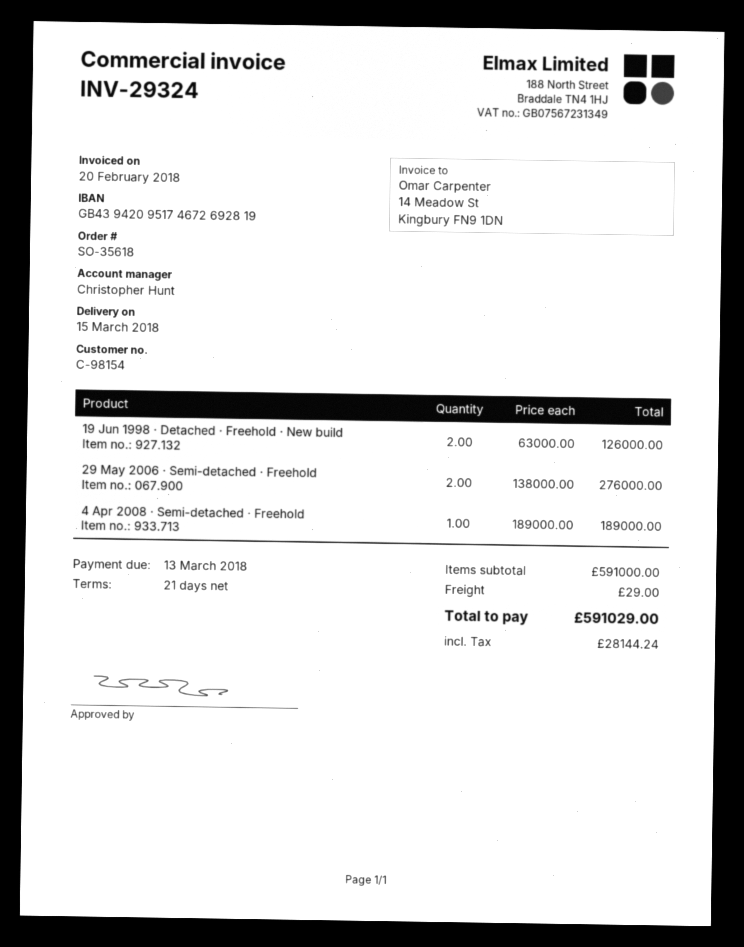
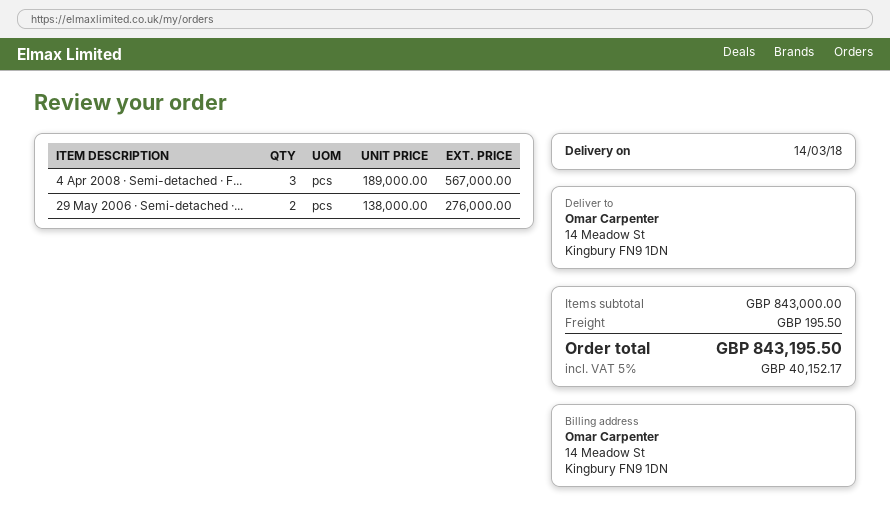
delivery date: 2018-03-15 -> 2018-03-14
19 Jun 1998 · Detached · Freehold · New build: 2 x 63000.00 = 126000.00 -> none
4 Apr 2008 · Semi-detached · Freehold: 1 x 189000.00 = 189000.00 -> 3 x 189000.00 = 567000.00
subtotal: 591000.00 -> 843000.00
shipping: 29.00 -> 195.50
tax: 28144.24 -> 40152.17
total: 591029.00 -> 843195.50

